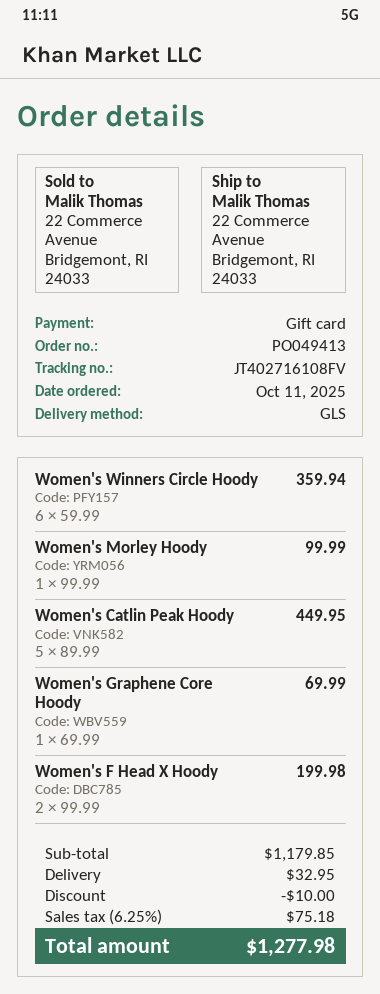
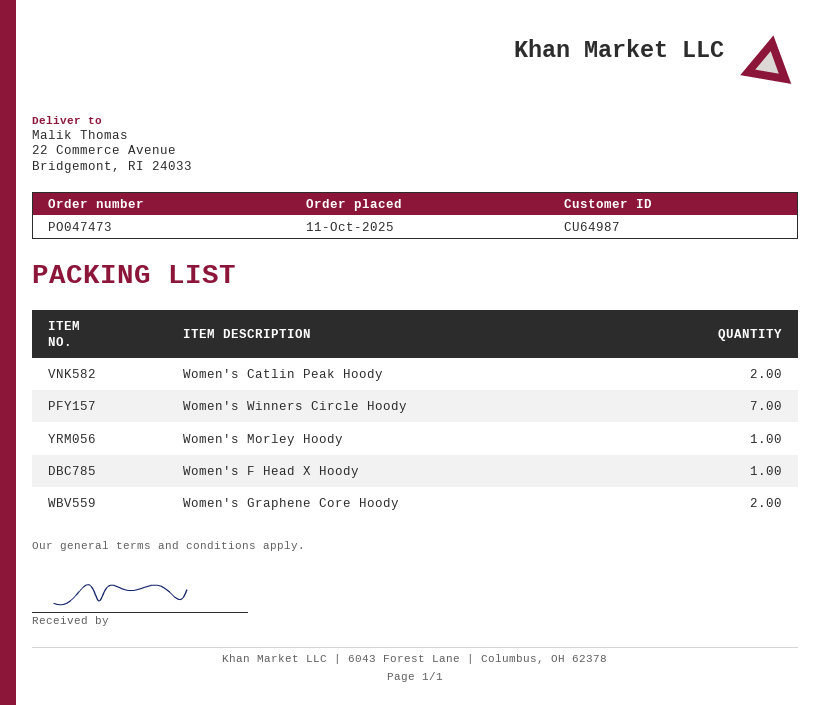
order number: PO049413 -> PO047473
Women's Winners Circle Hoody: 6 -> 7
Women's Catlin Peak Hoody: 5 -> 2
Women's Graphene Core Hoody: 1 -> 2
Women's F Head X Hoody: 2 -> 1

